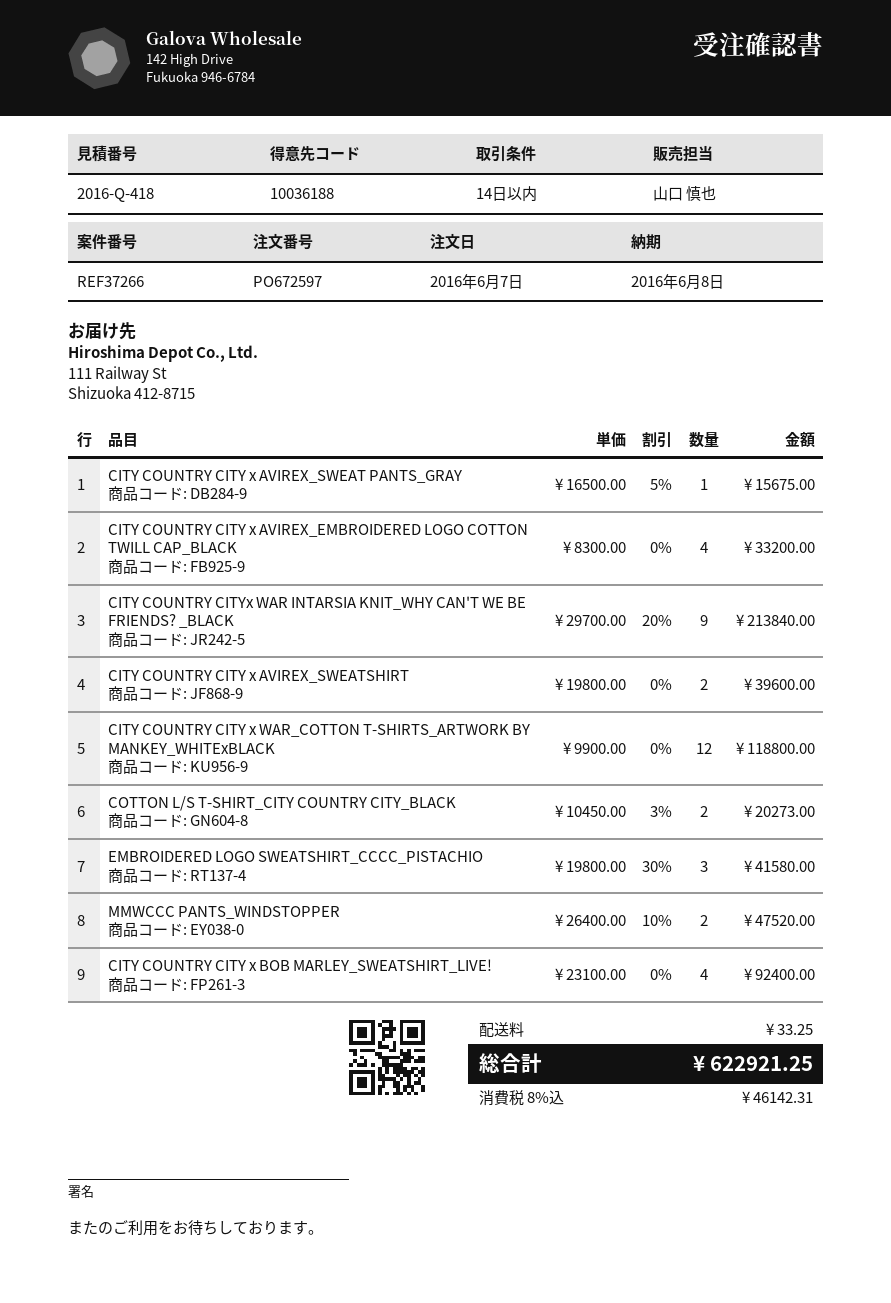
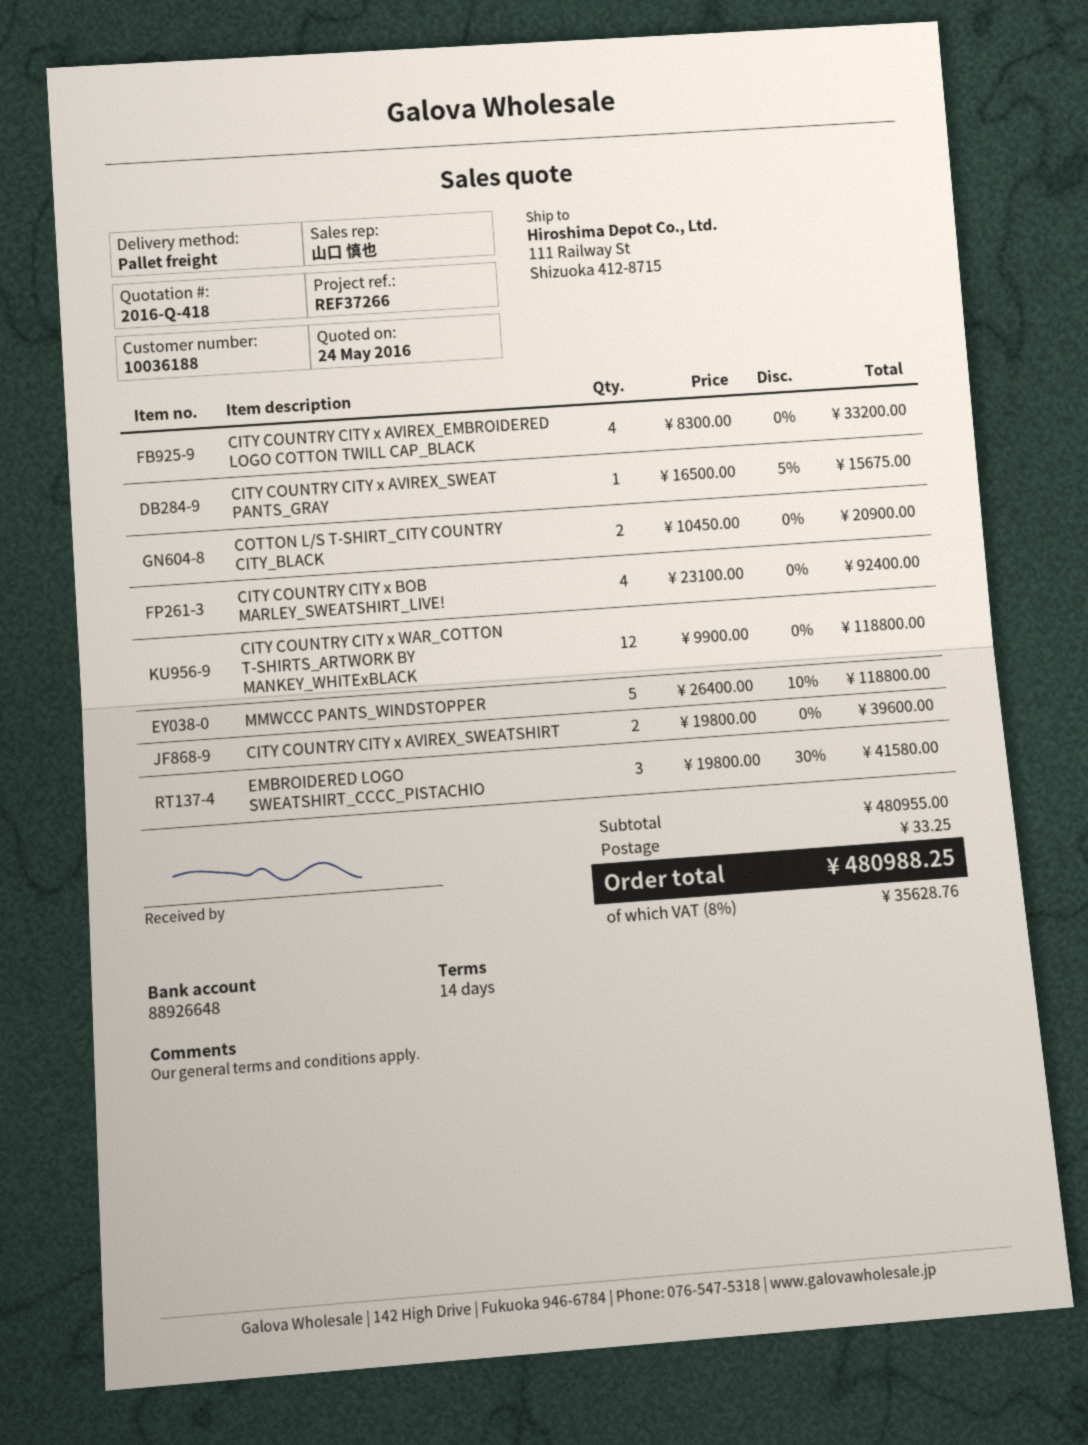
CITY COUNTRY CITYx WAR INTARSIA KNIT_WHY CAN'T WE BE FRIENDS? _BLACK: 9 x 29700.00 - 20% = 213840.00 -> none
COTTON L/S T-SHIRT_CITY COUNTRY CITY_BLACK: 2 x 10450.00 - 3% = 20273.00 -> 2 x 10450.00 = 20900.00
MMWCCC PANTS_WINDSTOPPER: 2 x 26400.00 - 10% = 47520.00 -> 5 x 26400.00 - 10% = 118800.00
tax: 8% = 46142.31 -> 8% = 35628.76
total: 622921.25 -> 480988.25

